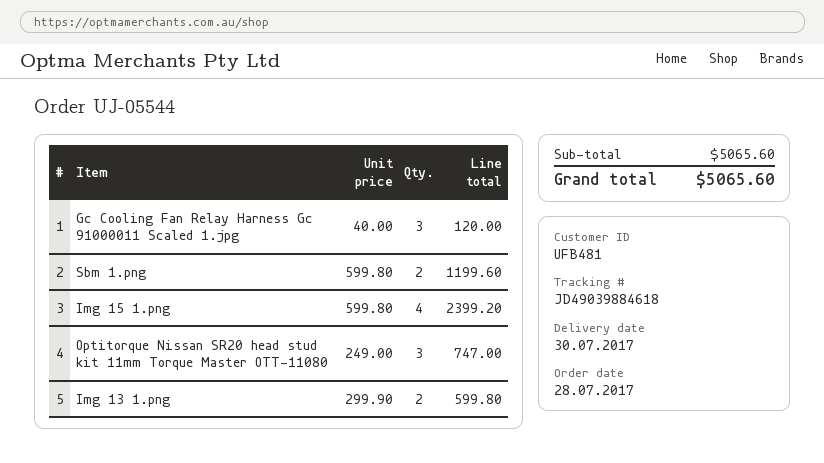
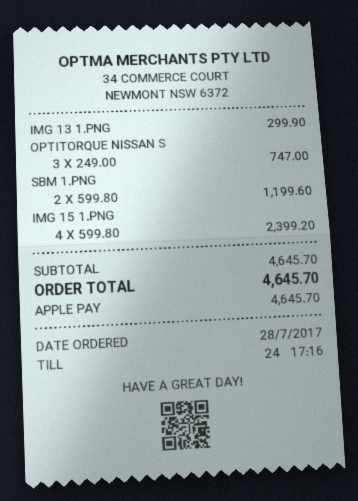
Gc Cooling Fan Relay Harness Gc 91000011 Scaled 1.jpg: 3 x 40.00 = 120.00 -> none
Img 13 1.png: 2 x 299.90 = 599.80 -> 1 x 299.90 = 299.90
subtotal: 5065.60 -> 4645.70
total: 5065.60 -> 4645.70

